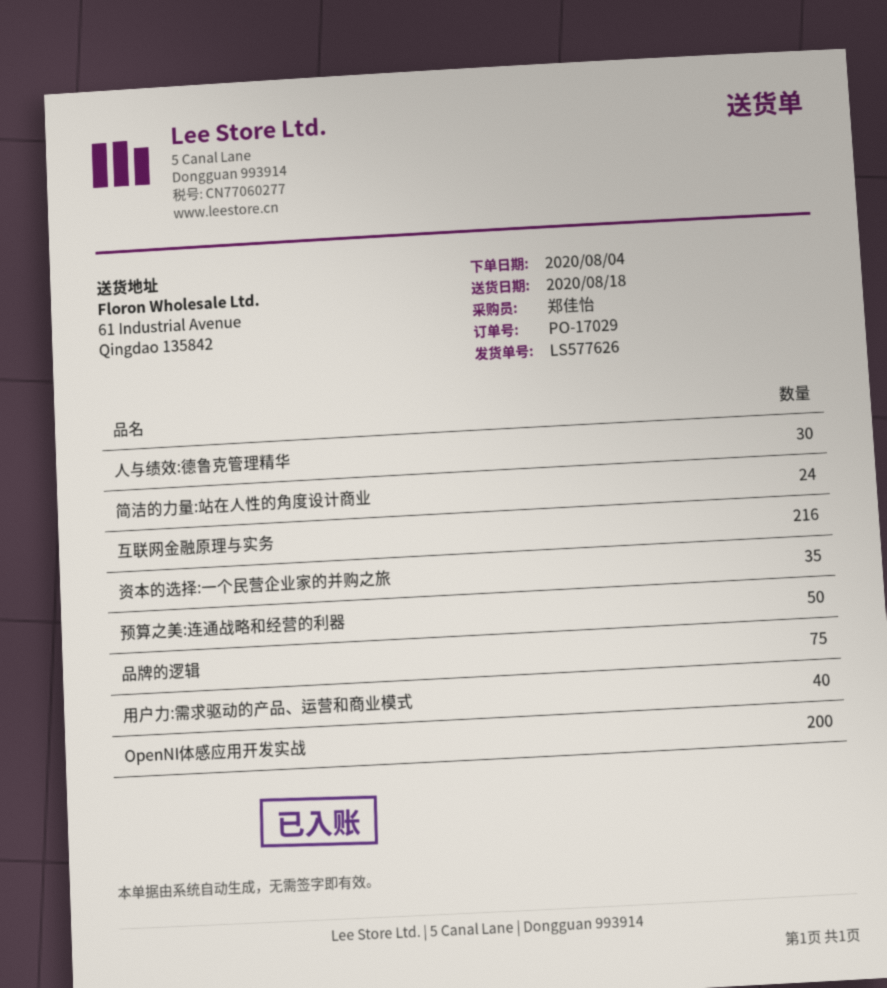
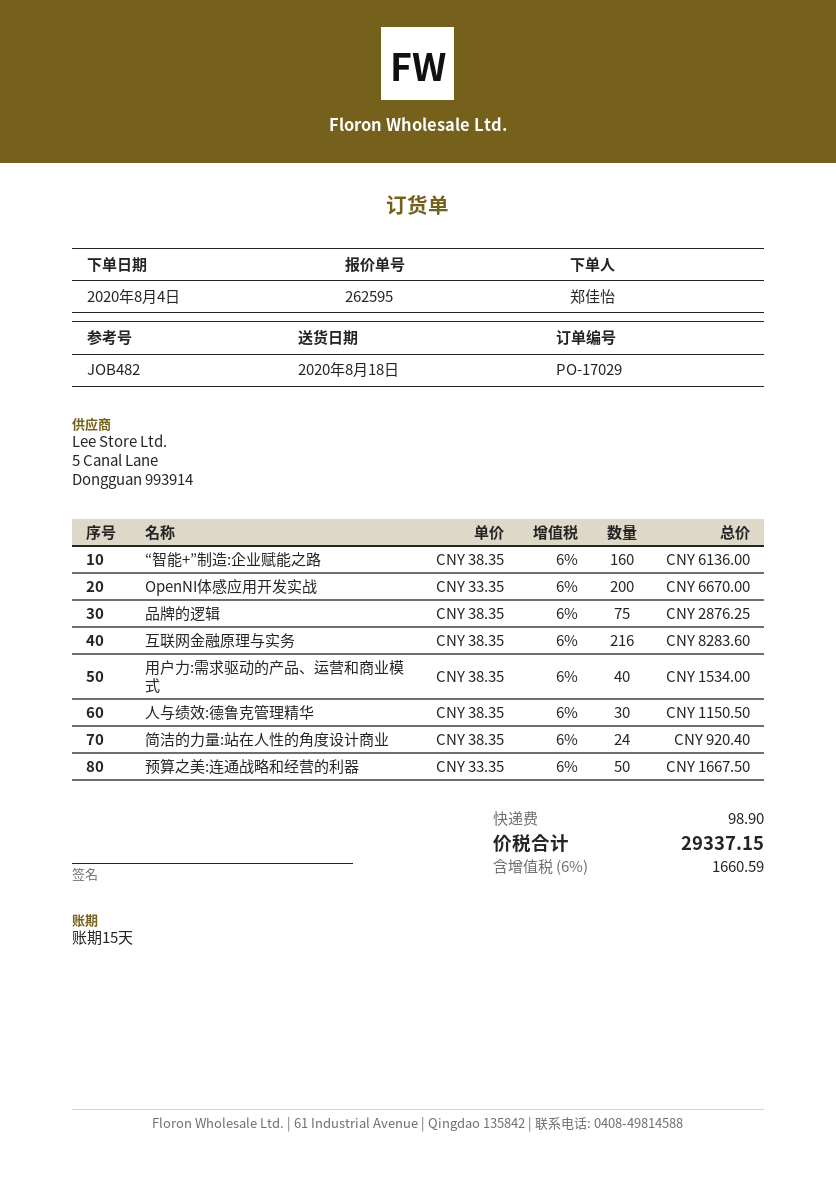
资本的选择:一个民营企业家的并购之旅: 35 -> none
“智能+”制造:企业赋能之路: none -> 160

